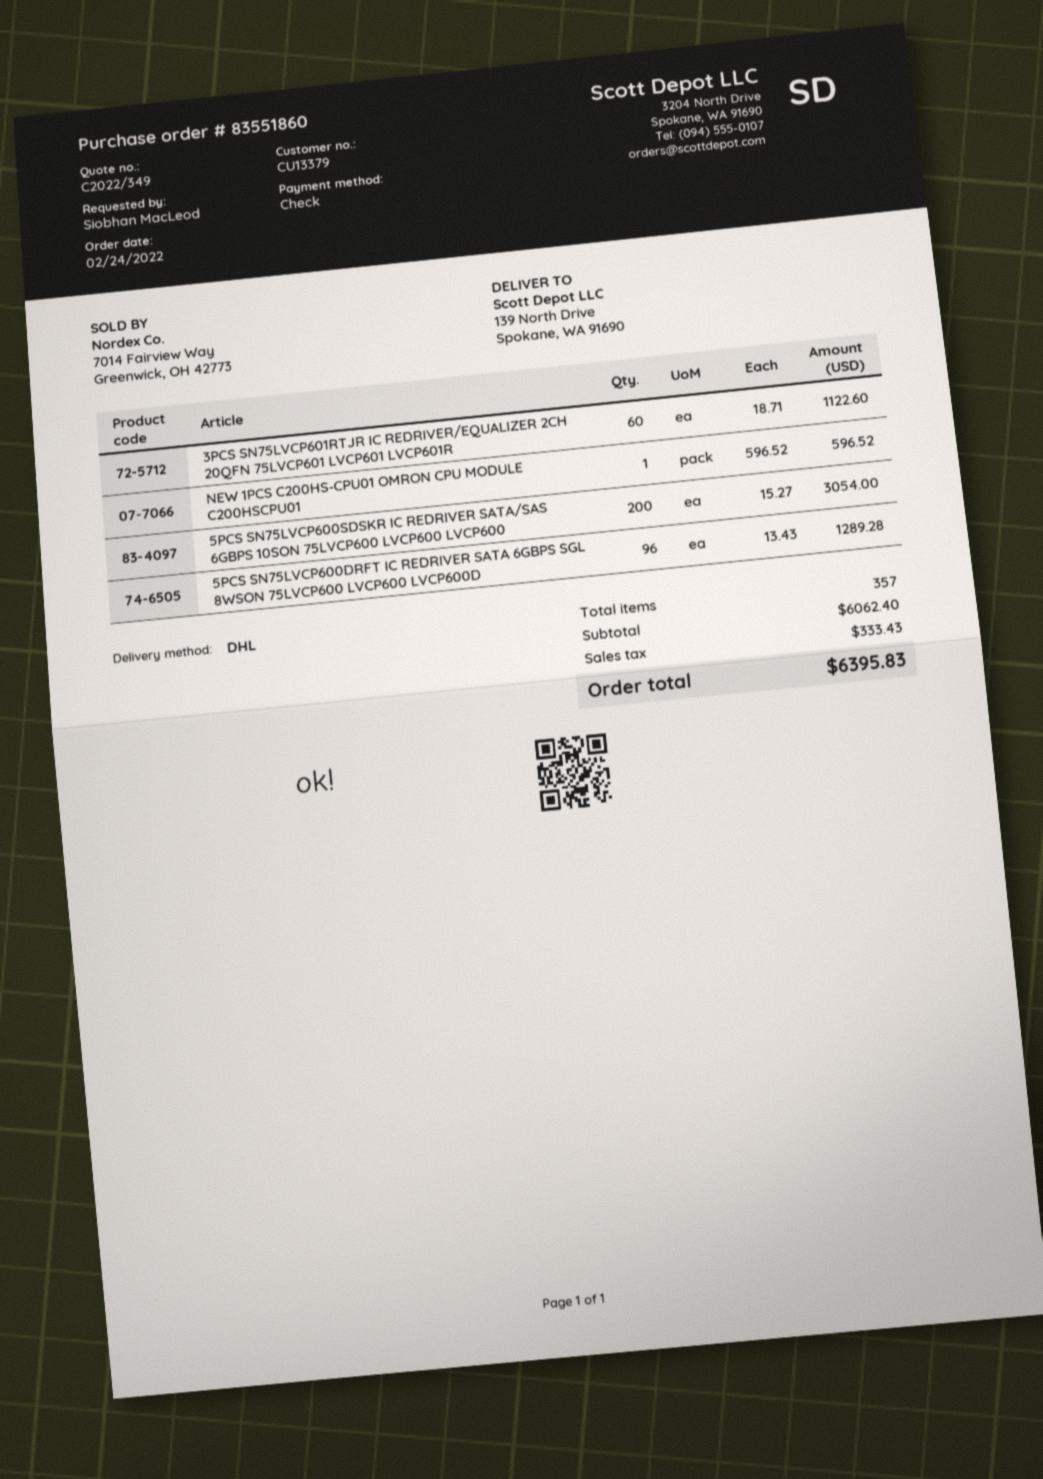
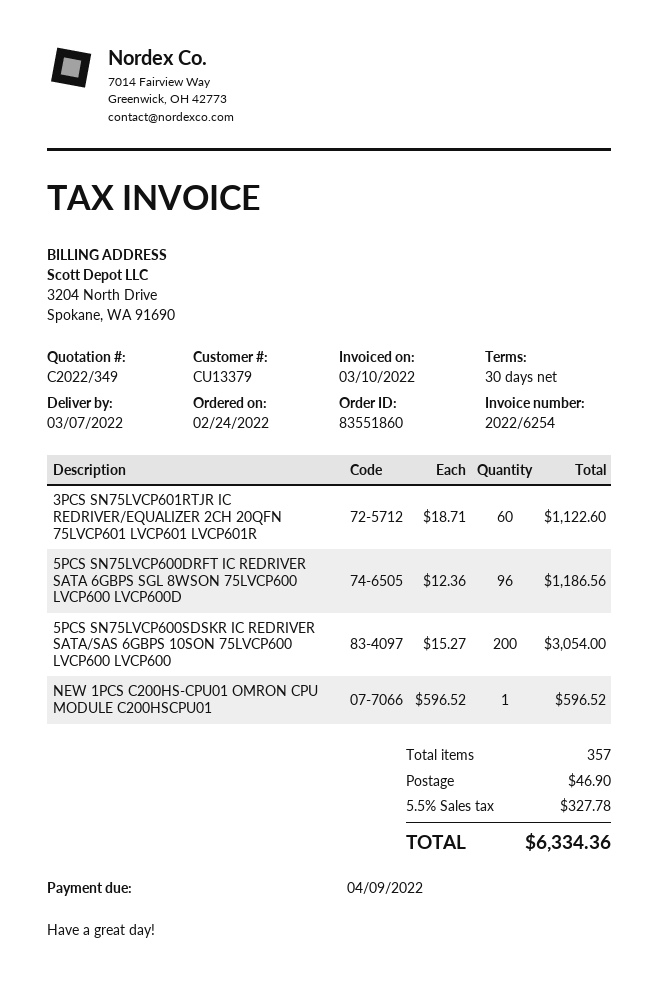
5PCS SN75LVCP600DRFT IC REDRIVER SATA 6GBPS SGL 8WSON 75LVCP600 LVCP600 LVCP600D: 96 x 13.43 = 1289.28 -> 96 x 12.36 = 1186.56
shipping: none -> 46.90
tax: 333.43 -> 327.78
total: 6395.83 -> 6334.36

